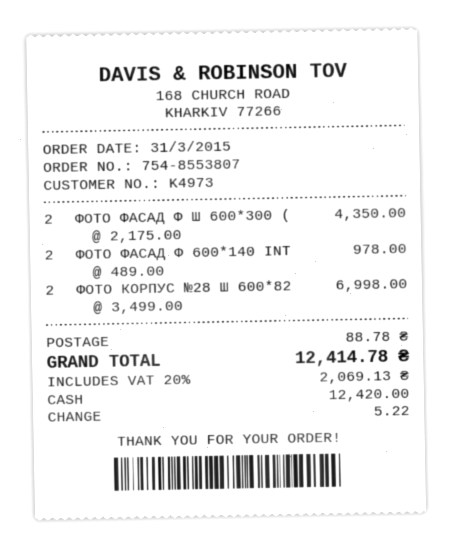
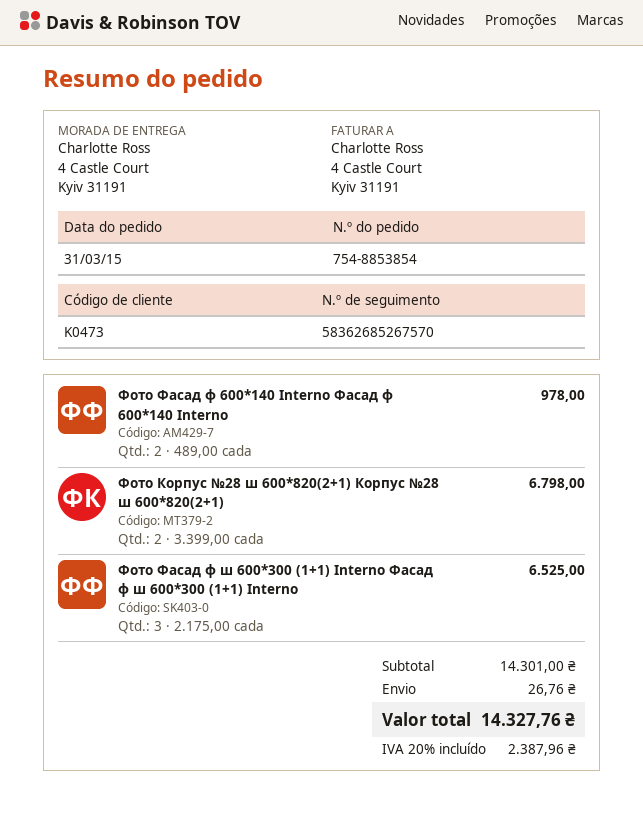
order number: 754-8553807 -> 754-8853854
customer number: K4973 -> K0473
ФОТО ФАСАД Ф Ш 600*300 (: 2 x 2175.00 = 4350.00 -> 3 x 2175.00 = 6525.00
ФОТО КОРПУС №28 Ш 600*82: 2 x 3499.00 = 6998.00 -> 2 x 3399.00 = 6798.00
shipping: 88.78 -> 26.76
tax: 20% = 2069.13 -> 20% = 2387.96
total: 12414.78 -> 14327.76

